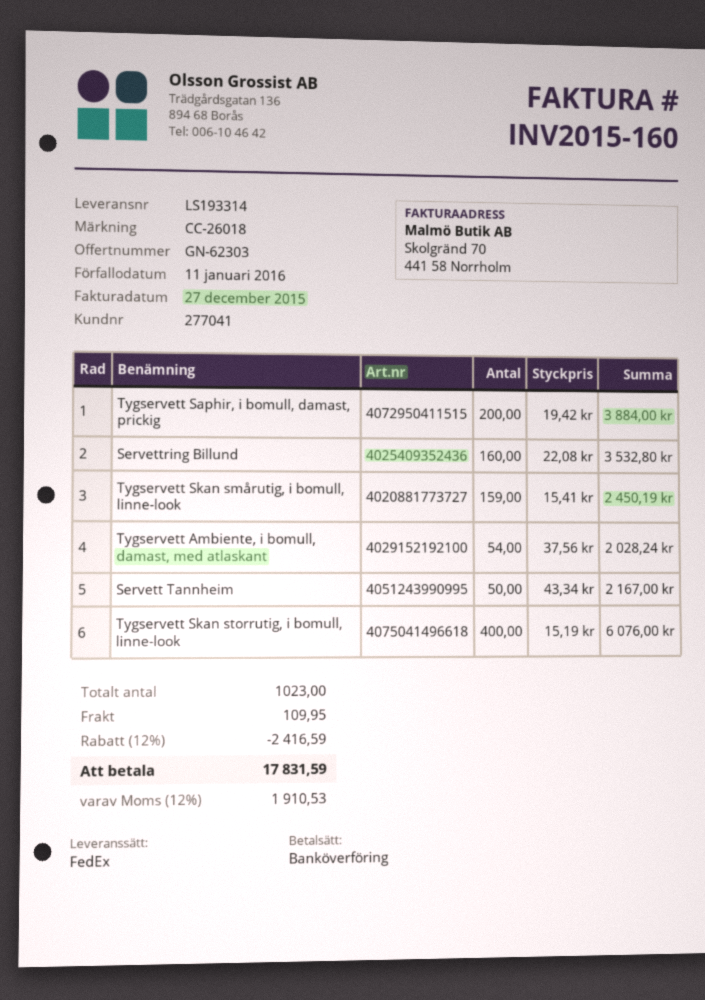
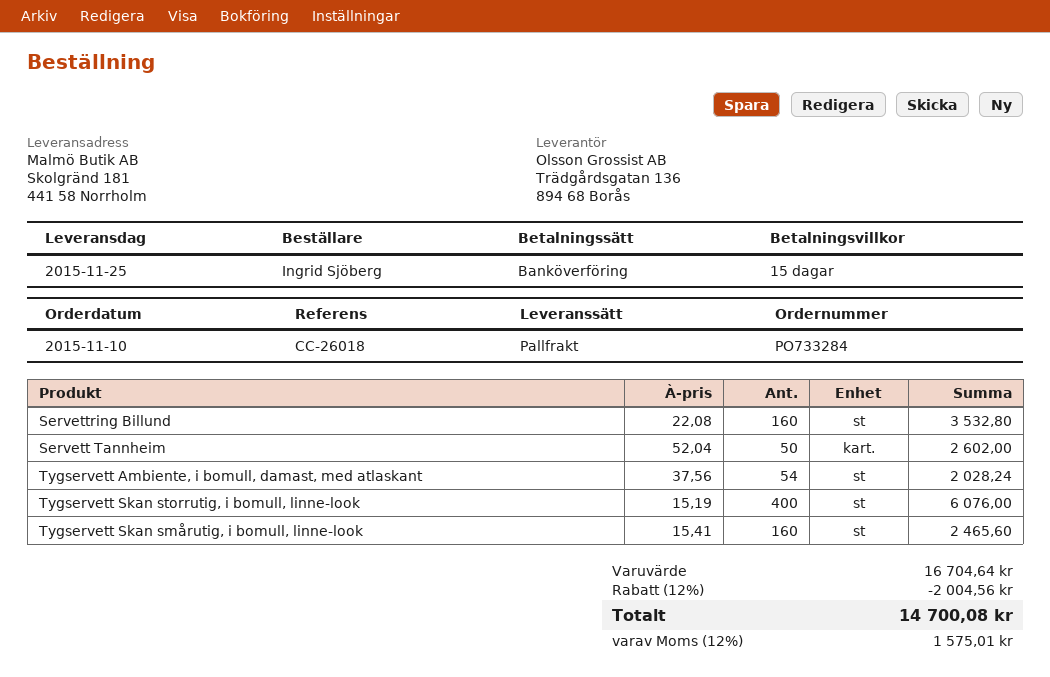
shipping method: FedEx -> pallet freight
Tygservett Saphir, i bomull, damast, prickig: 200 x 19.42 = 3884.00 -> none
Tygservett Skan smårutig, i bomull, linne-look: 159 x 15.41 = 2450.19 -> 160 x 15.41 = 2465.60
Servett Tannheim: 50 x 43.34 = 2167.00 -> 50 x 52.04 = 2602.00
discount: 12% = 2416.59 -> 12% = 2004.56
shipping: 109.95 -> none
tax: 12% = 1910.53 -> 12% = 1575.01
total: 17831.59 -> 14700.08

